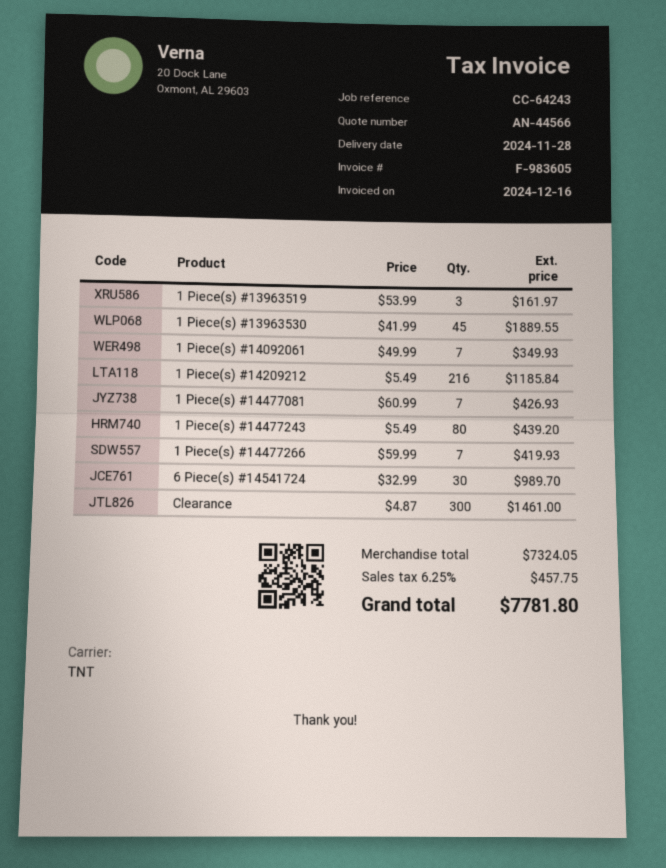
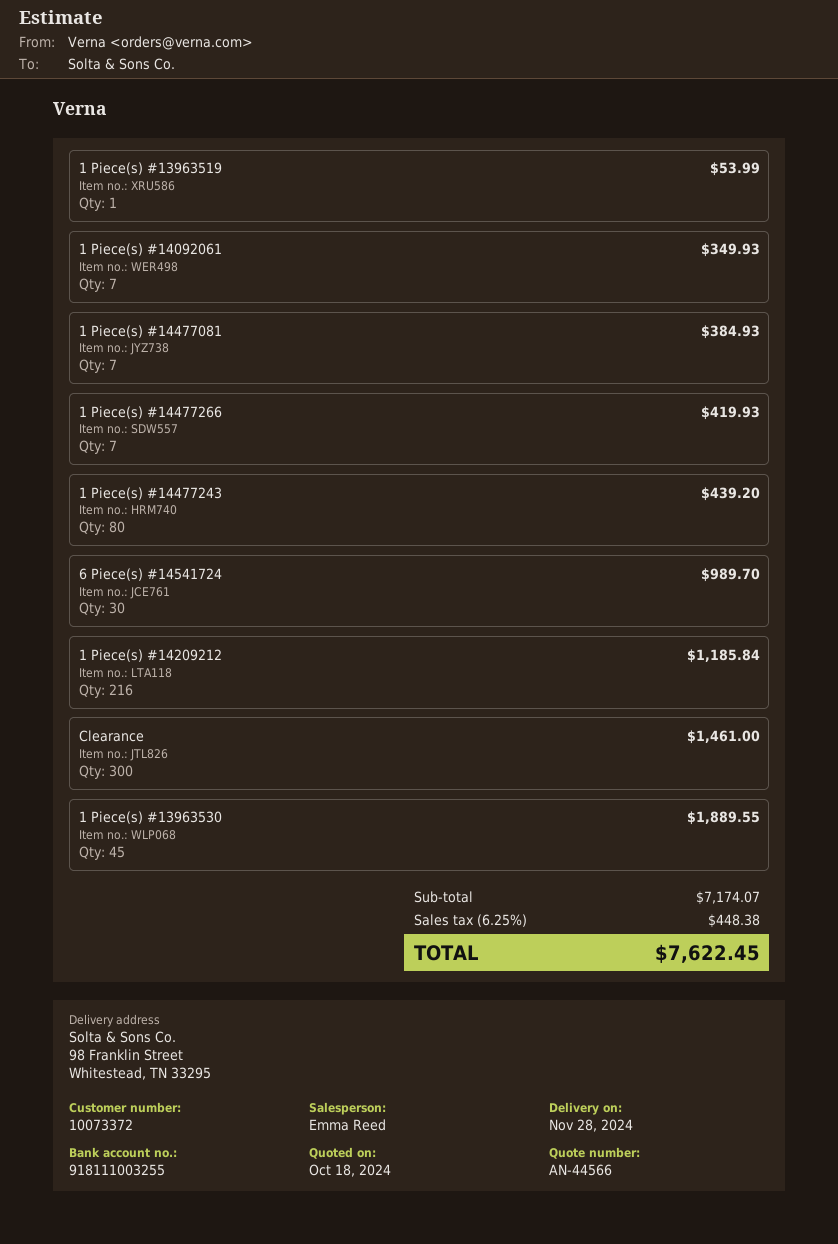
1 Piece(s) #13963519: 3 for 161.97 -> 1 for 53.99
1 Piece(s) #14477081: 7 for 426.93 -> 7 for 384.93
subtotal: 7324.05 -> 7174.07
tax: 6.25% = 457.75 -> 6.25% = 448.38
total: 7781.80 -> 7622.45

